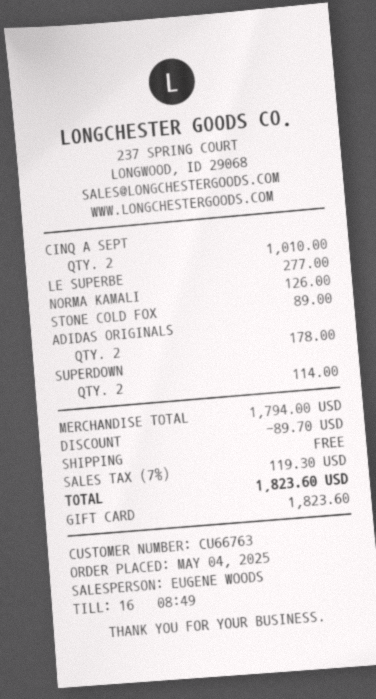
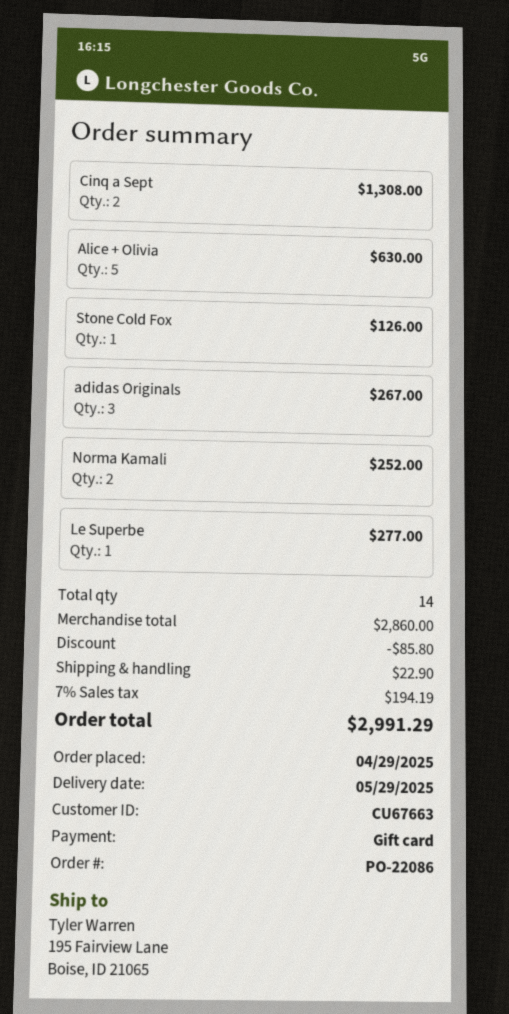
order date: 2025-05-04 -> 2025-04-29
customer number: CU66763 -> CU67663
CINQ A SEPT: 2 for 1010.00 -> 2 for 1308.00
NORMA KAMALI: 1 for 126.00 -> 2 for 252.00
STONE COLD FOX: 1 for 89.00 -> 1 for 126.00
ADIDAS ORIGINALS: 2 for 178.00 -> 3 for 267.00
SUPERDOWN: 2 for 114.00 -> none
Alice + Olivia: none -> 5 for 630.00
subtotal: 1794.00 -> 2860.00
discount: 89.70 -> 85.80
shipping: 0.00 -> 22.90
tax: 7% = 119.30 -> 7% = 194.19
total: 1823.60 -> 2991.29

